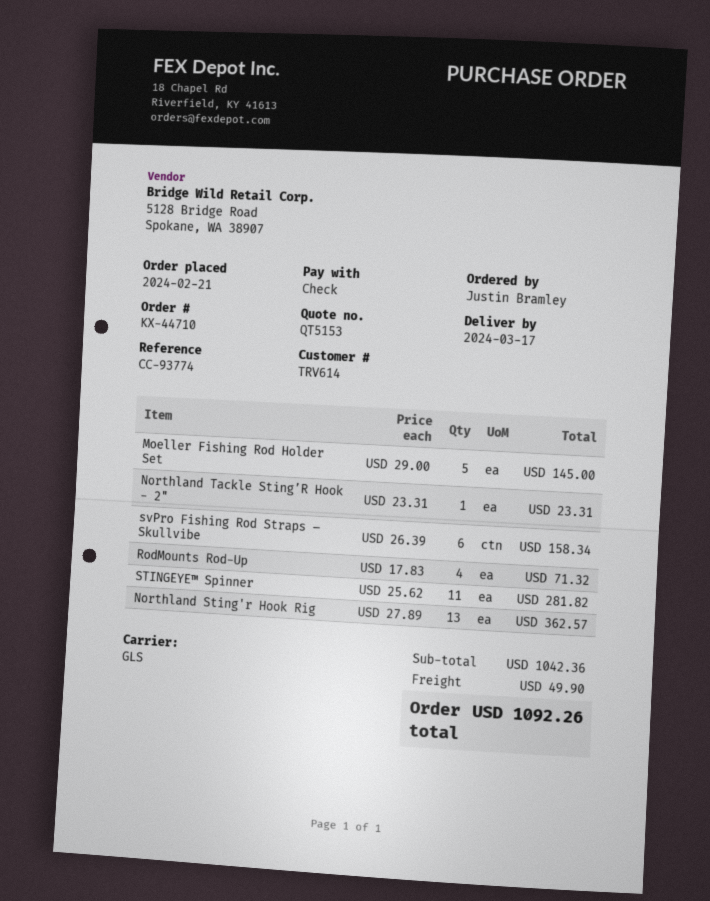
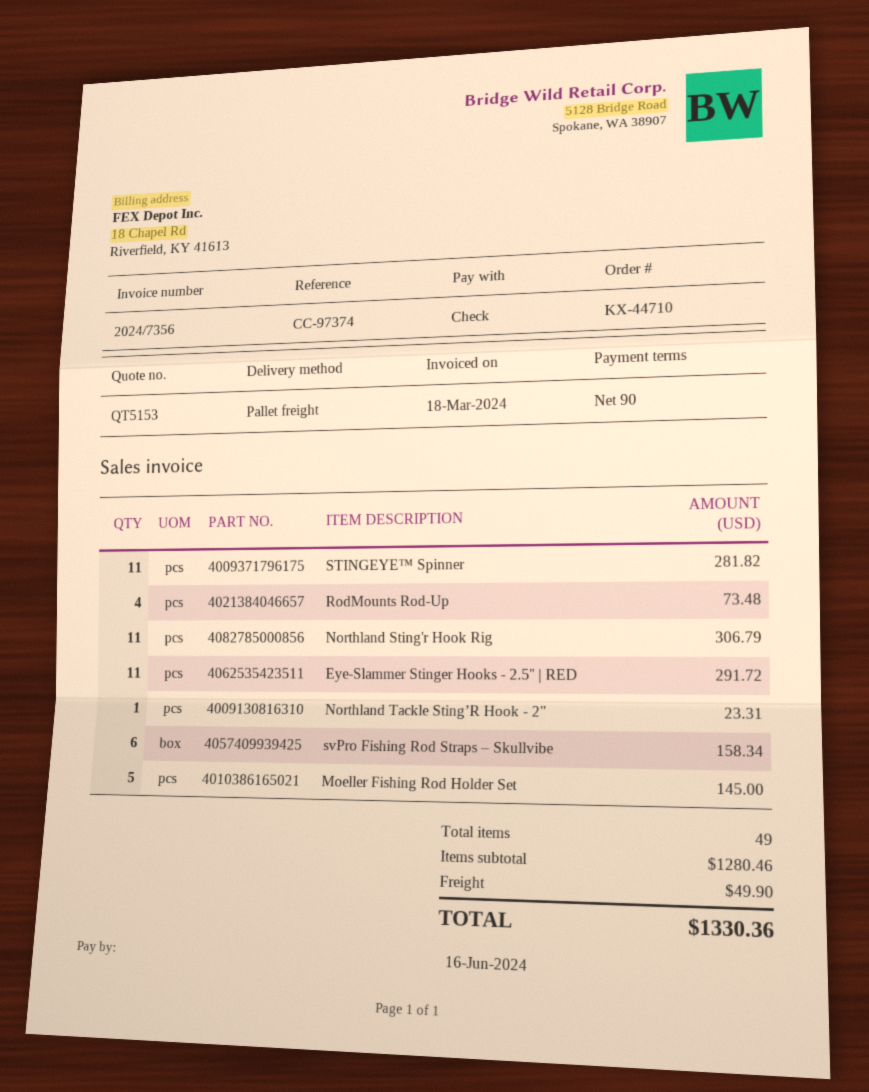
reference: CC-93774 -> CC-97374
shipping method: GLS -> pallet freight
RodMounts Rod-Up: 4 for 71.32 -> 4 for 73.48
Northland Sting'r Hook Rig: 13 for 362.57 -> 11 for 306.79
Eye-Slammer Stinger Hooks - 2.5'' | RED: none -> 11 for 291.72
subtotal: 1042.36 -> 1280.46
total: 1092.26 -> 1330.36

